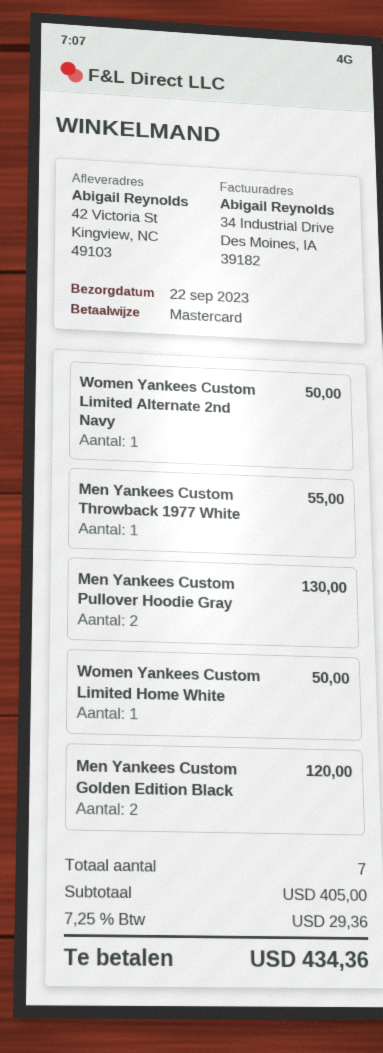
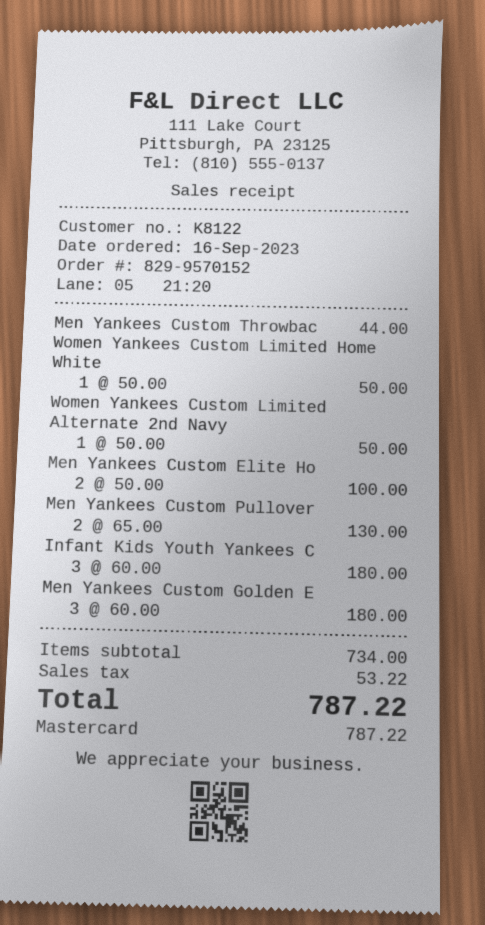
Men Yankees Custom Throwback 1977 White: 1 for 55.00 -> 1 for 44.00
Men Yankees Custom Golden Edition Black: 2 for 120.00 -> 3 for 180.00
Men Yankees Custom Elite Ho: none -> 2 for 100.00
Infant Kids Youth Yankees C: none -> 3 for 180.00
subtotal: 405.00 -> 734.00
tax: 29.36 -> 53.22
total: 434.36 -> 787.22

